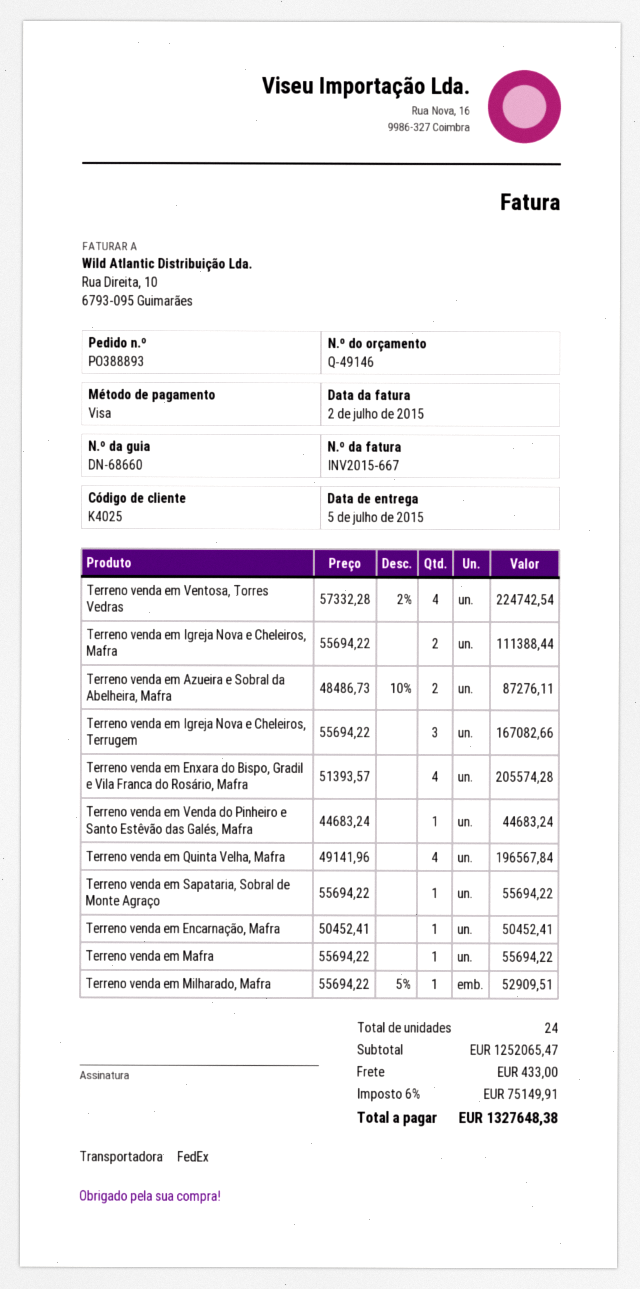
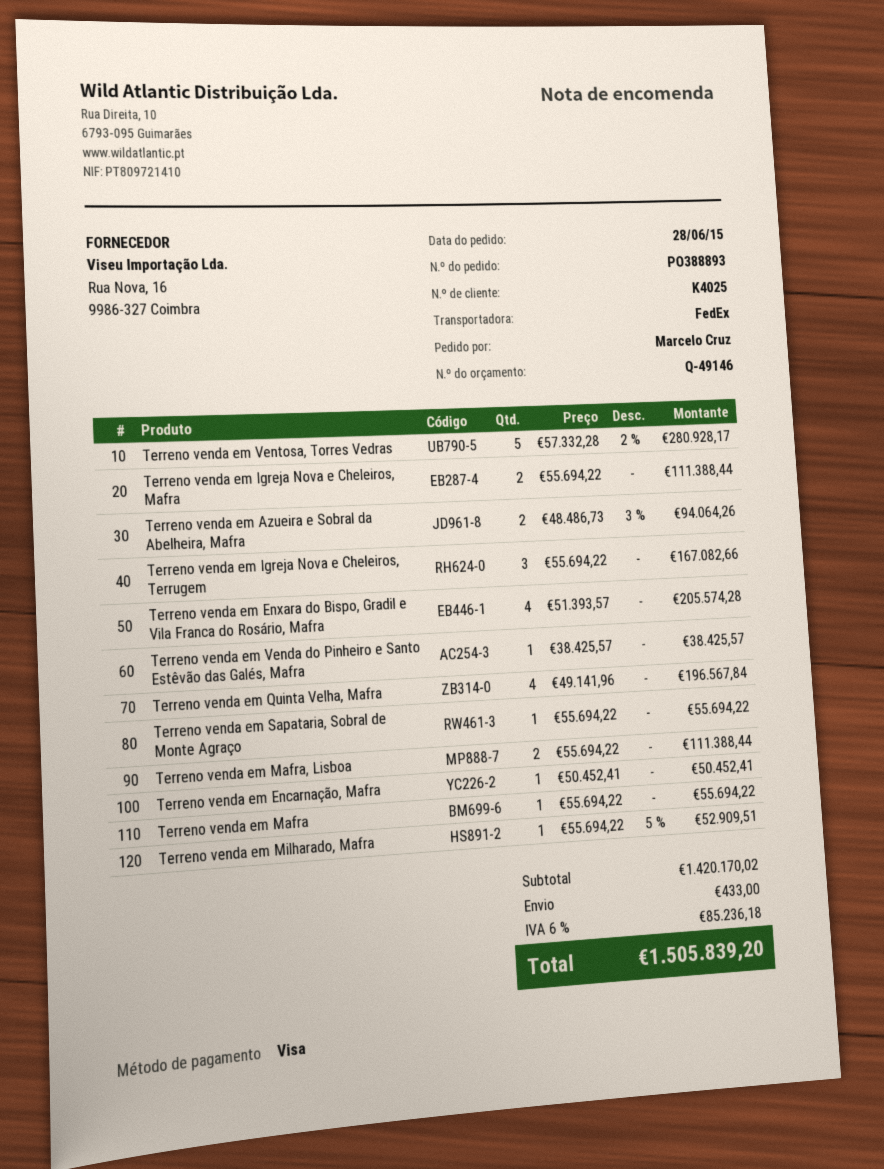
Terreno venda em Ventosa, Torres Vedras: 4 x 57332.28 - 2% = 224742.54 -> 5 x 57332.28 - 2% = 280928.17
Terreno venda em Azueira e Sobral da Abelheira, Mafra: 2 x 48486.73 - 10% = 87276.11 -> 2 x 48486.73 - 3% = 94064.26
Terreno venda em Venda do Pinheiro e Santo Estêvão das Galés, Mafra: 1 x 44683.24 = 44683.24 -> 1 x 38425.57 = 38425.57
Terreno venda em Mafra, Lisboa: none -> 2 x 55694.22 = 111388.44
subtotal: 1252065.47 -> 1420170.02
tax: 6% = 75149.91 -> 6% = 85236.18
total: 1327648.38 -> 1505839.20

